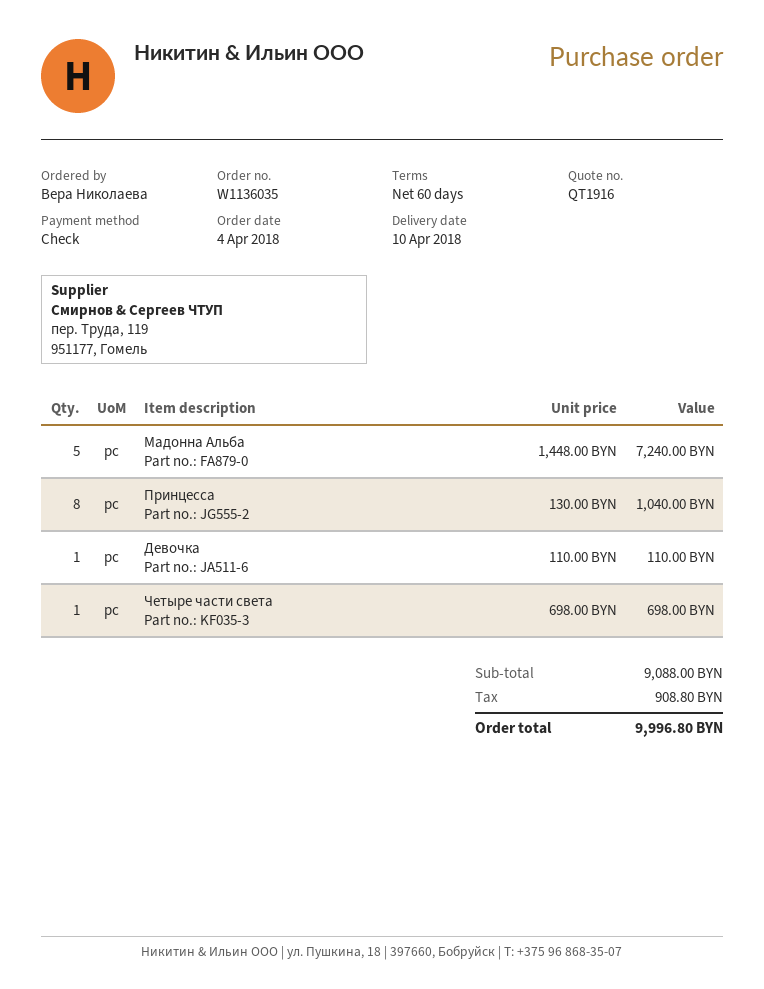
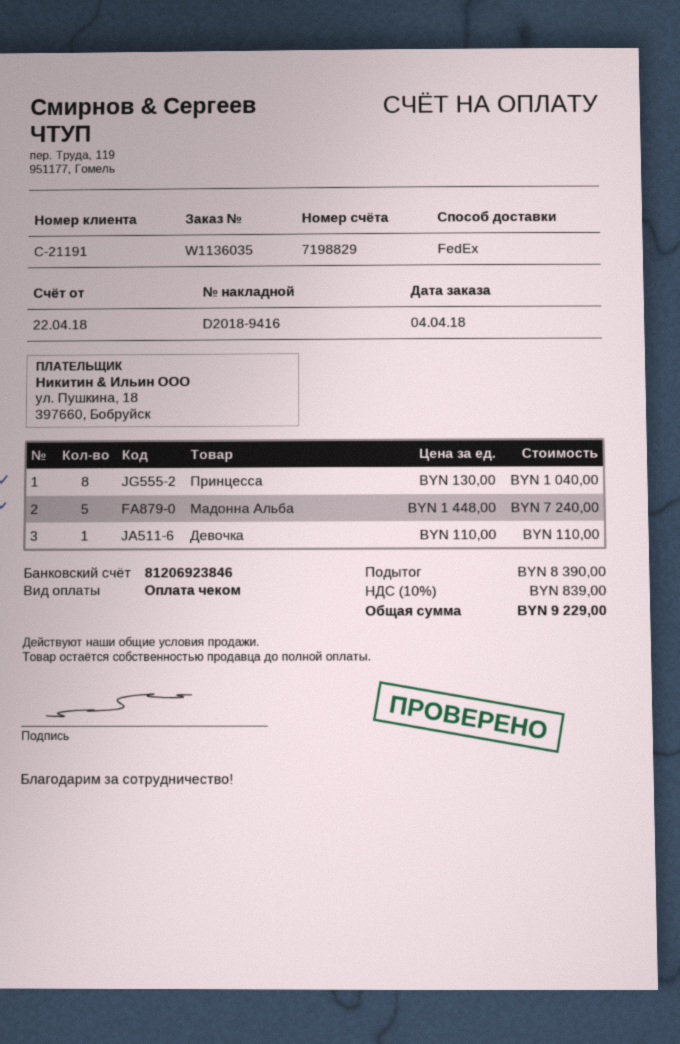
Четыре части света: 1 x 698.00 = 698.00 -> none
subtotal: 9088.00 -> 8390.00
tax: 908.80 -> 839.00
total: 9996.80 -> 9229.00

